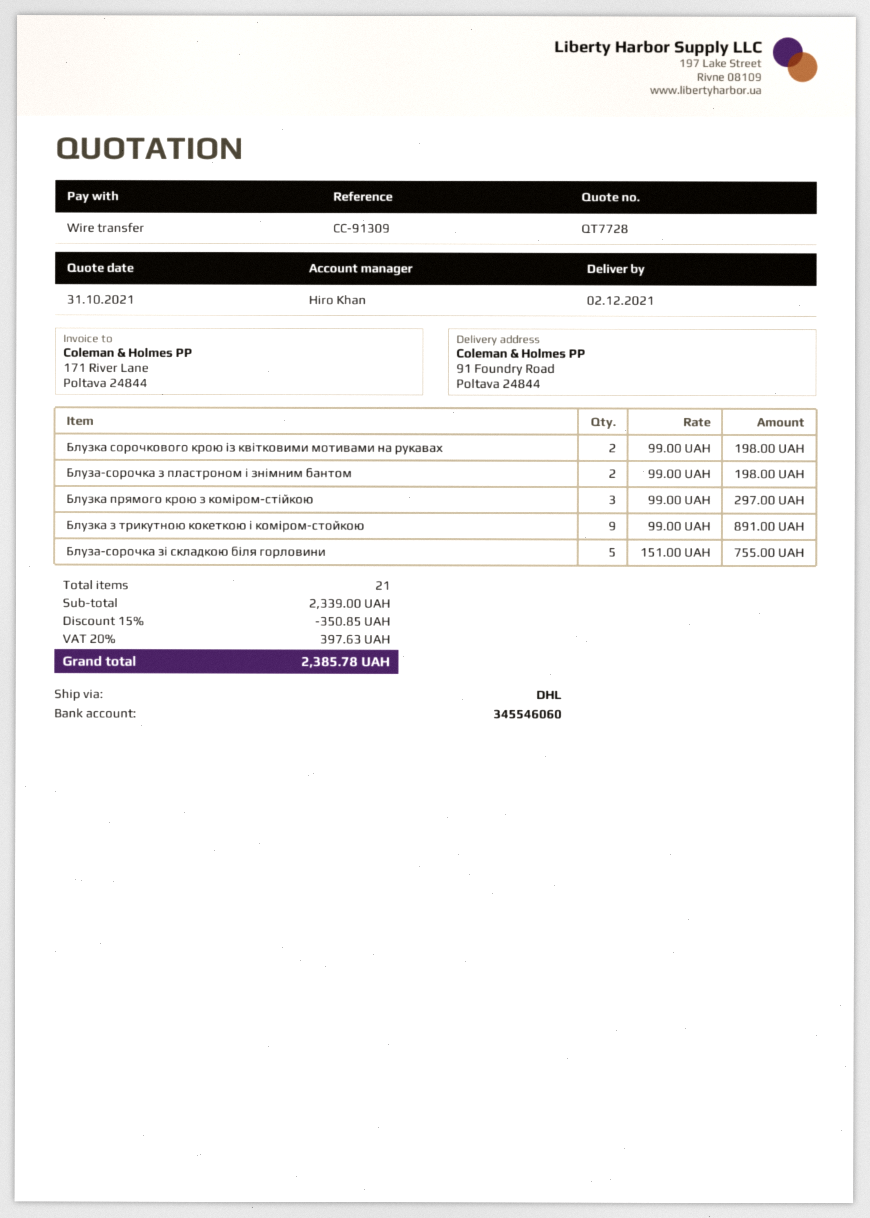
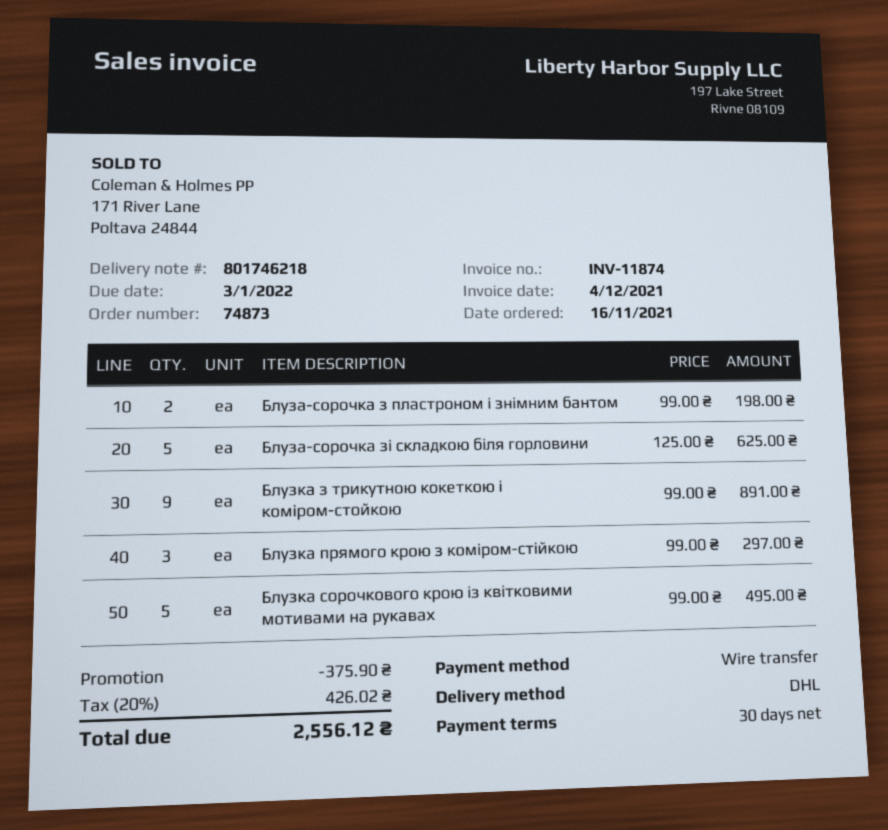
Блузка сорочкового крою із квітковими мотивами на рукавах: 2 x 99.00 = 198.00 -> 5 x 99.00 = 495.00
Блуза-сорочка зі складкою біля горловини: 5 x 151.00 = 755.00 -> 5 x 125.00 = 625.00
discount: 350.85 -> 375.90
tax: 20% = 397.63 -> 20% = 426.02
total: 2385.78 -> 2556.12

